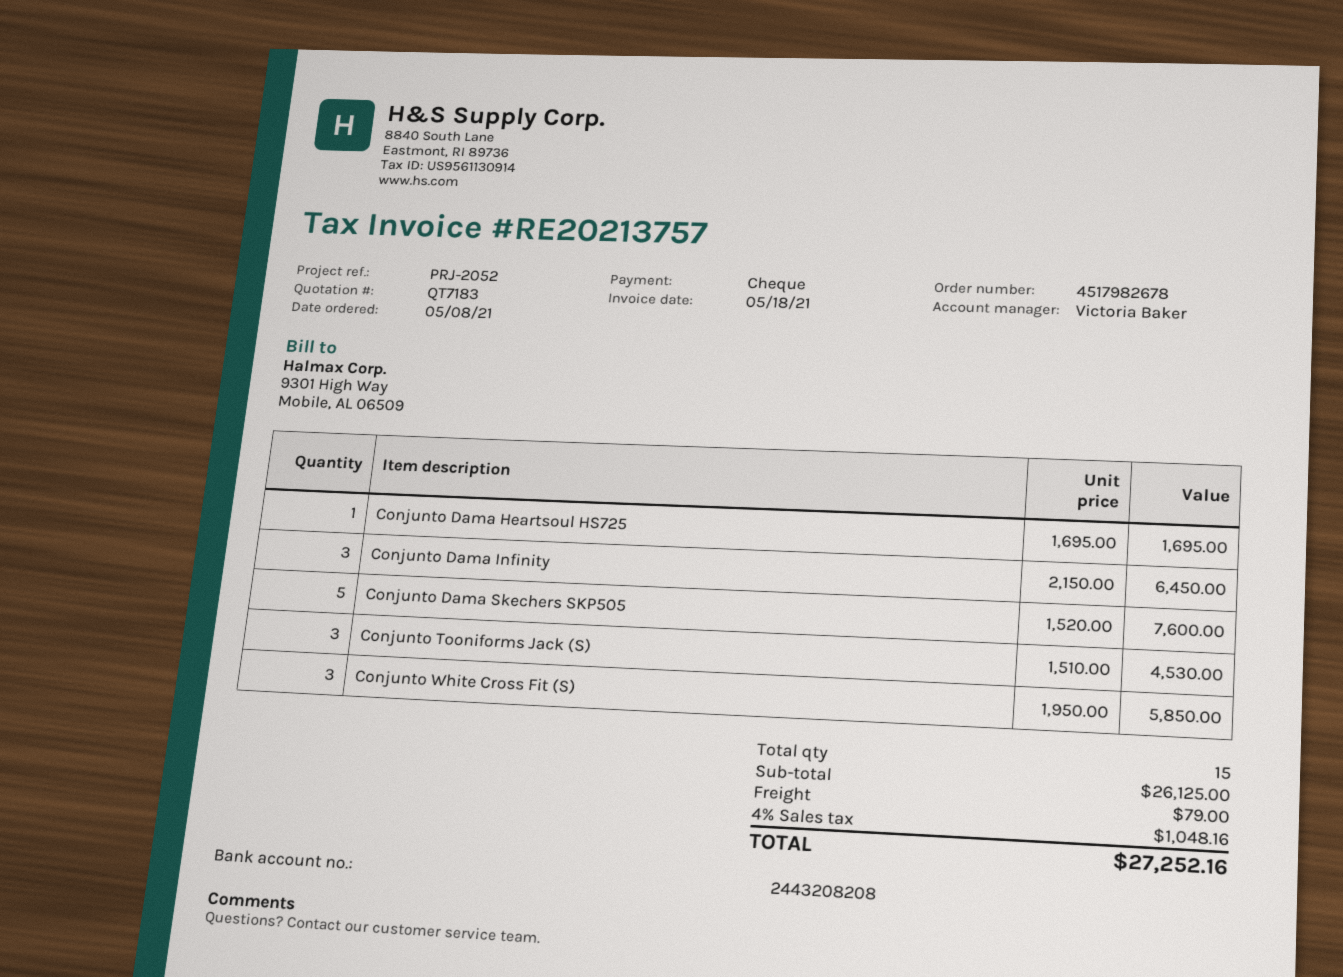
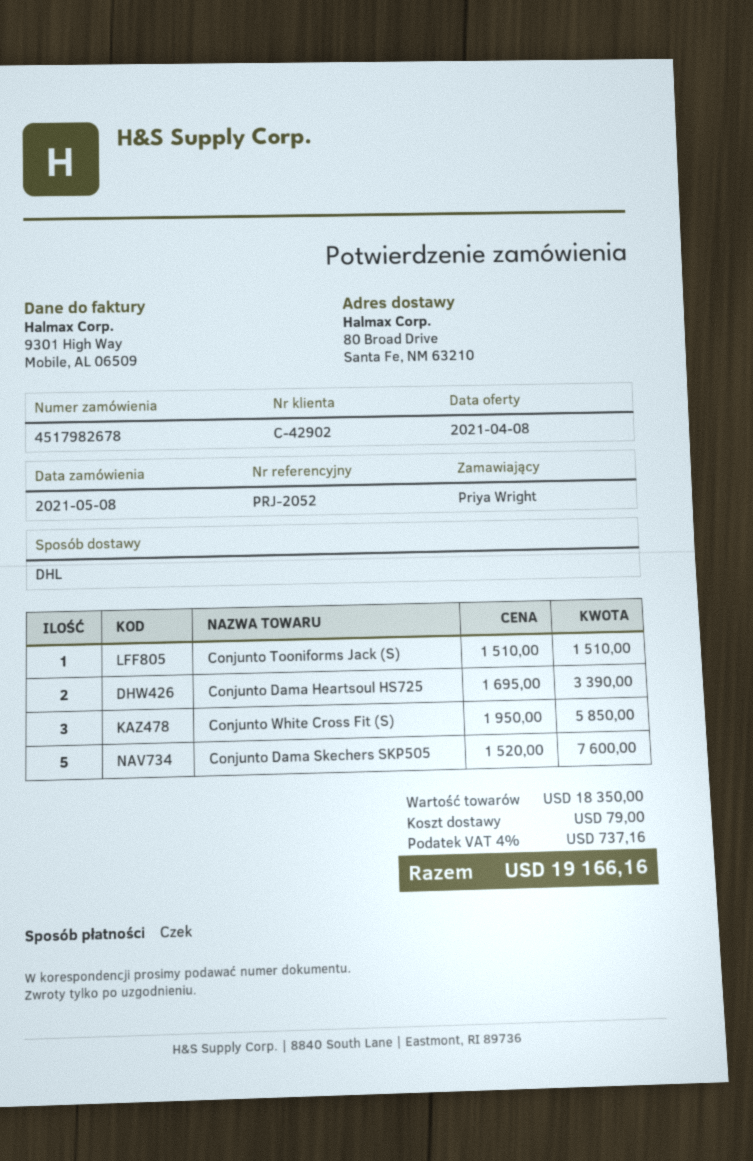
Conjunto Dama Heartsoul HS725: 1 x 1695.00 = 1695.00 -> 2 x 1695.00 = 3390.00
Conjunto Dama Infinity: 3 x 2150.00 = 6450.00 -> none
Conjunto Tooniforms Jack (S): 3 x 1510.00 = 4530.00 -> 1 x 1510.00 = 1510.00
subtotal: 26125.00 -> 18350.00
tax: 4% = 1048.16 -> 4% = 737.16
total: 27252.16 -> 19166.16

